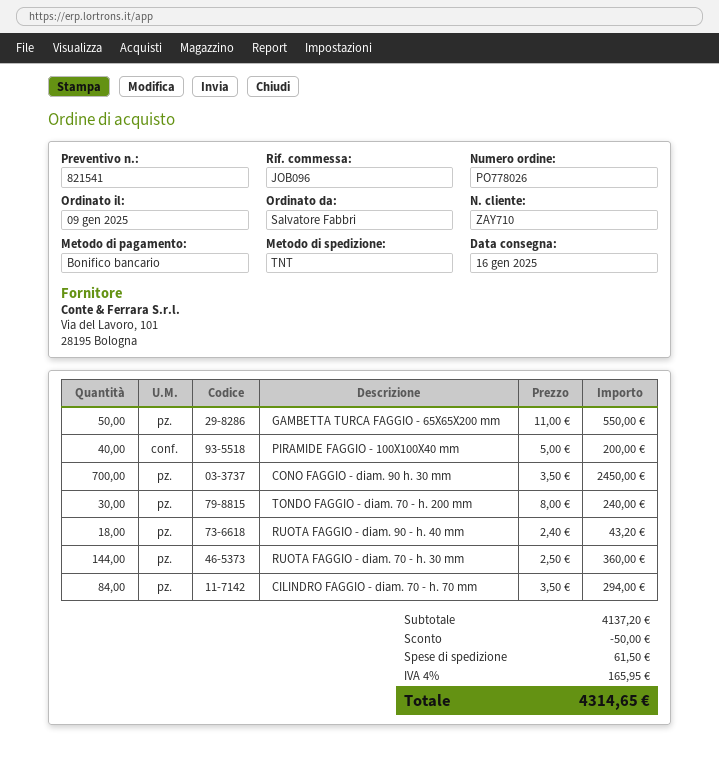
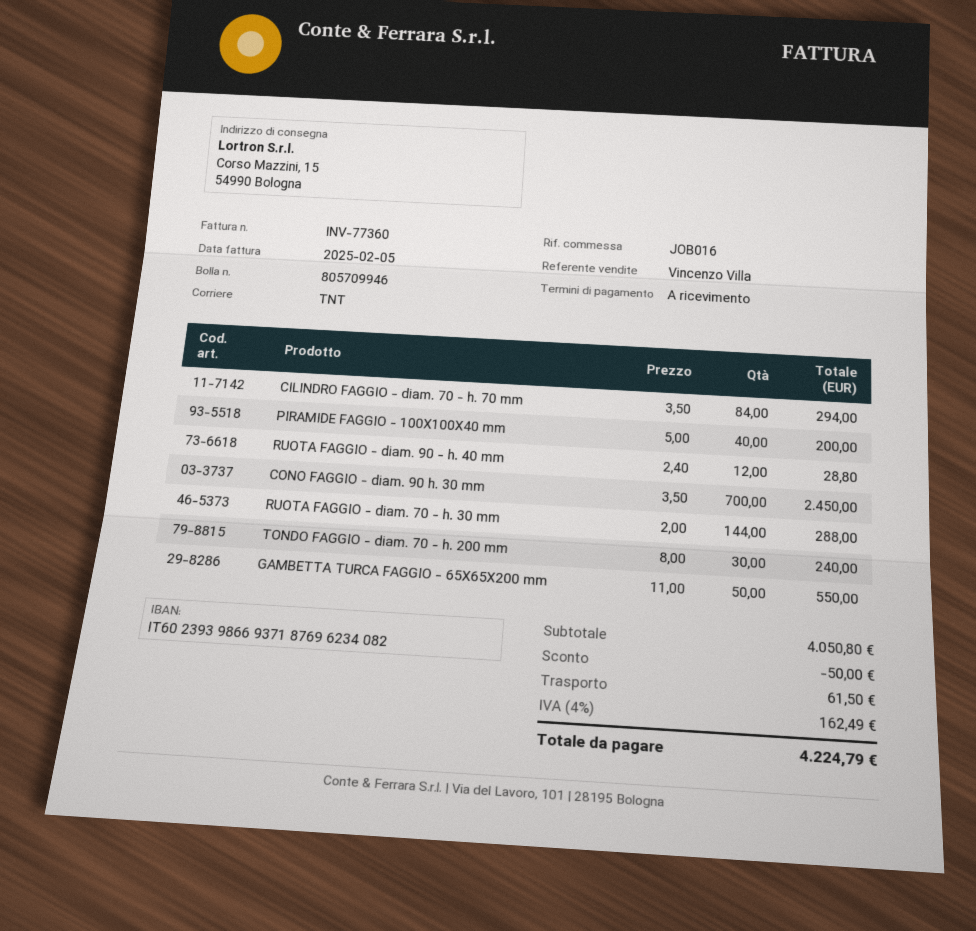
reference: JOB096 -> JOB016
RUOTA FAGGIO - diam. 90 - h. 40 mm: 18 x 2.40 = 43.20 -> 12 x 2.40 = 28.80
RUOTA FAGGIO - diam. 70 - h. 30 mm: 144 x 2.50 = 360.00 -> 144 x 2.00 = 288.00
subtotal: 4137.20 -> 4050.80
tax: 4% = 165.95 -> 4% = 162.49
total: 4314.65 -> 4224.79

